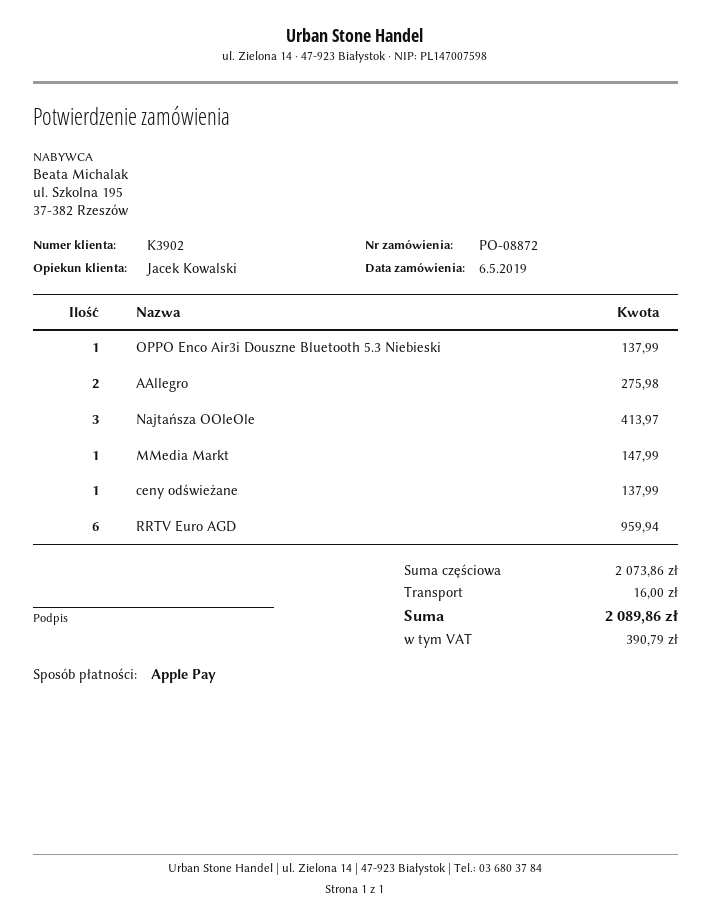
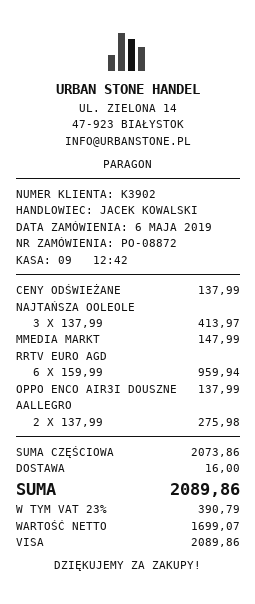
payment method: Apple Pay -> Visa

